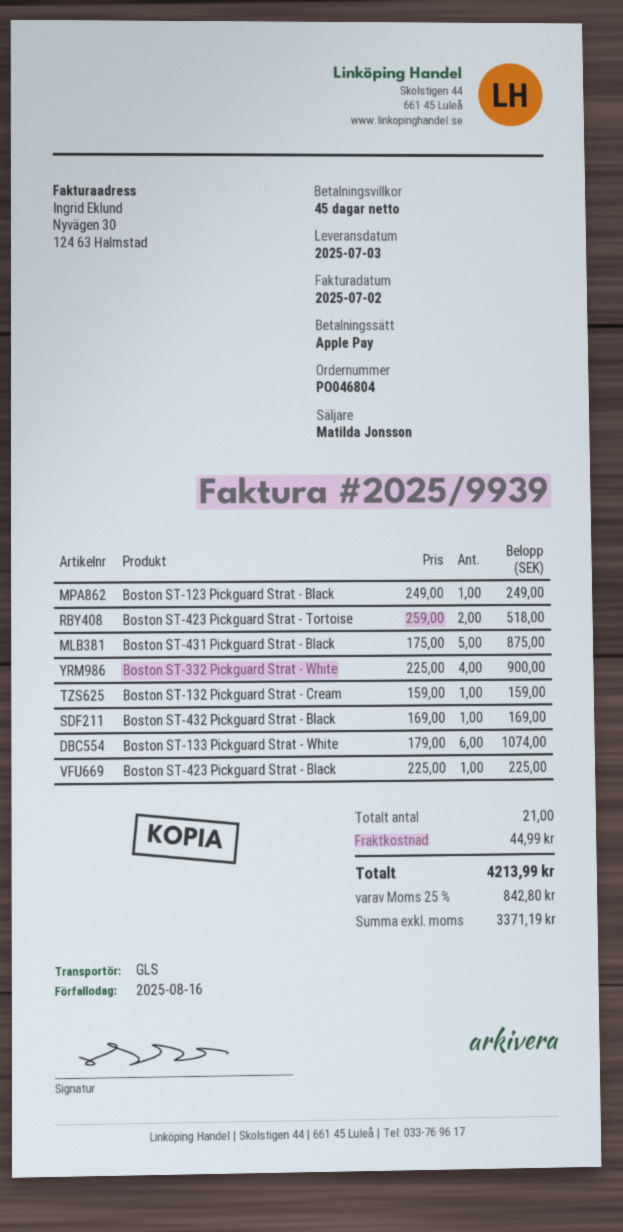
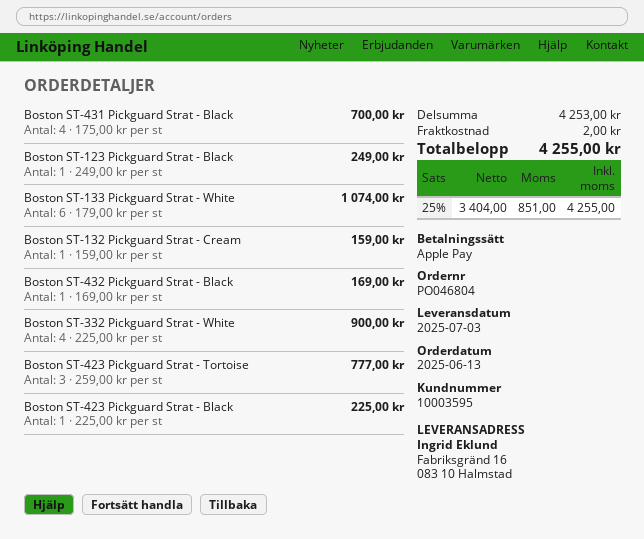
Boston ST-423 Pickguard Strat - Tortoise: 2 x 259.00 = 518.00 -> 3 x 259.00 = 777.00
Boston ST-431 Pickguard Strat - Black: 5 x 175.00 = 875.00 -> 4 x 175.00 = 700.00
shipping: 44.99 -> 2.00
net: 3371.19 -> 3404.00
tax: 25% = 842.80 -> 25% = 851.00
total: 4213.99 -> 4255.00

